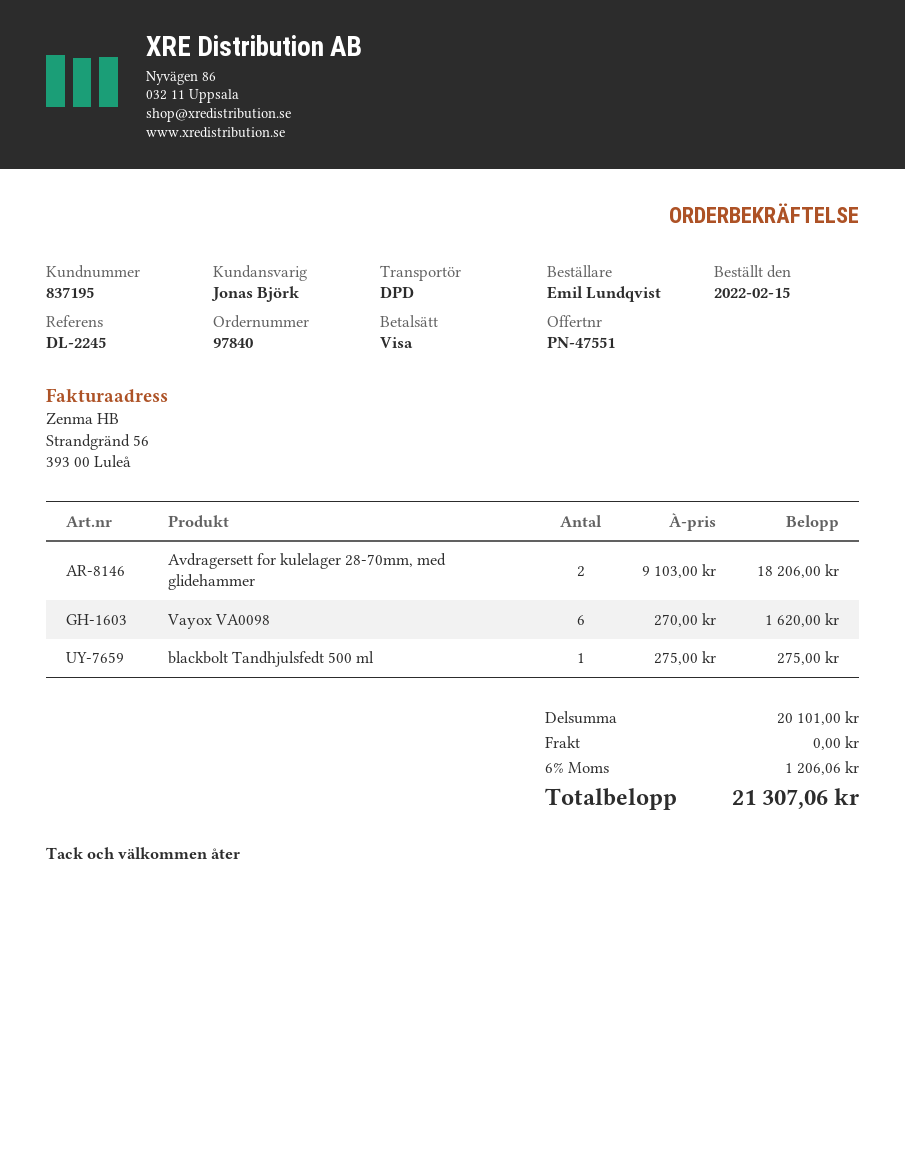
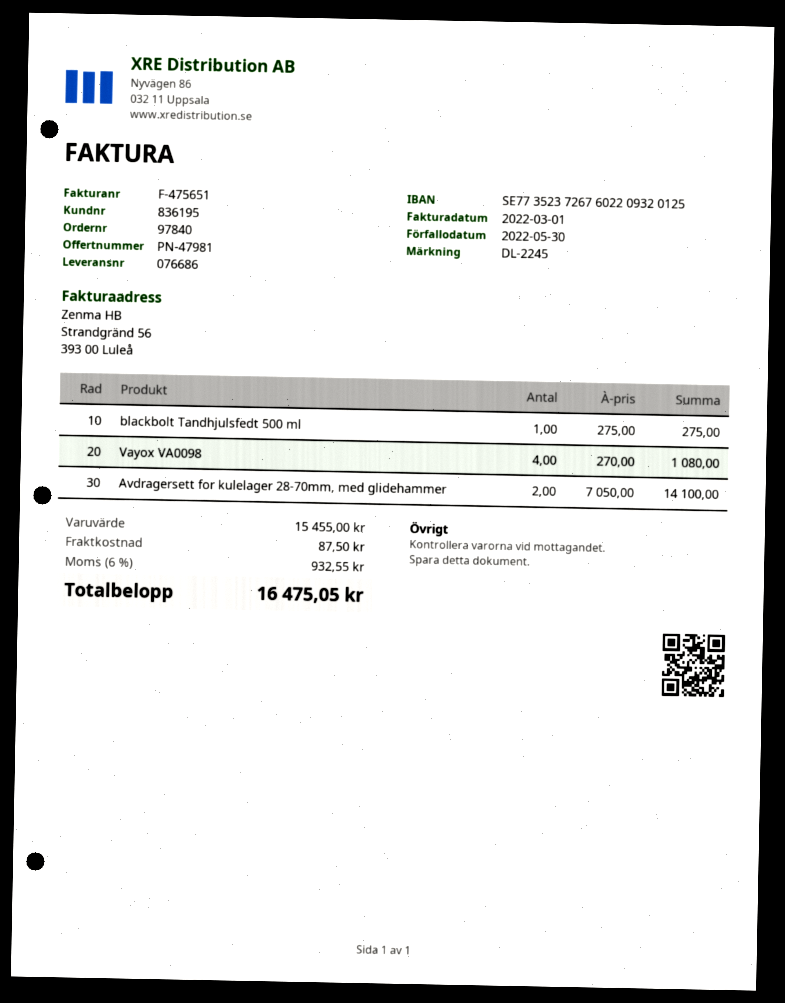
quote number: PN-47551 -> PN-47981
customer number: 837195 -> 836195
Avdragersett for kulelager 28-70mm, med glidehammer: 2 x 9103.00 = 18206.00 -> 2 x 7050.00 = 14100.00
Vayox VA0098: 6 x 270.00 = 1620.00 -> 4 x 270.00 = 1080.00
subtotal: 20101.00 -> 15455.00
shipping: 0.00 -> 87.50
tax: 6% = 1206.06 -> 6% = 932.55
total: 21307.06 -> 16475.05

